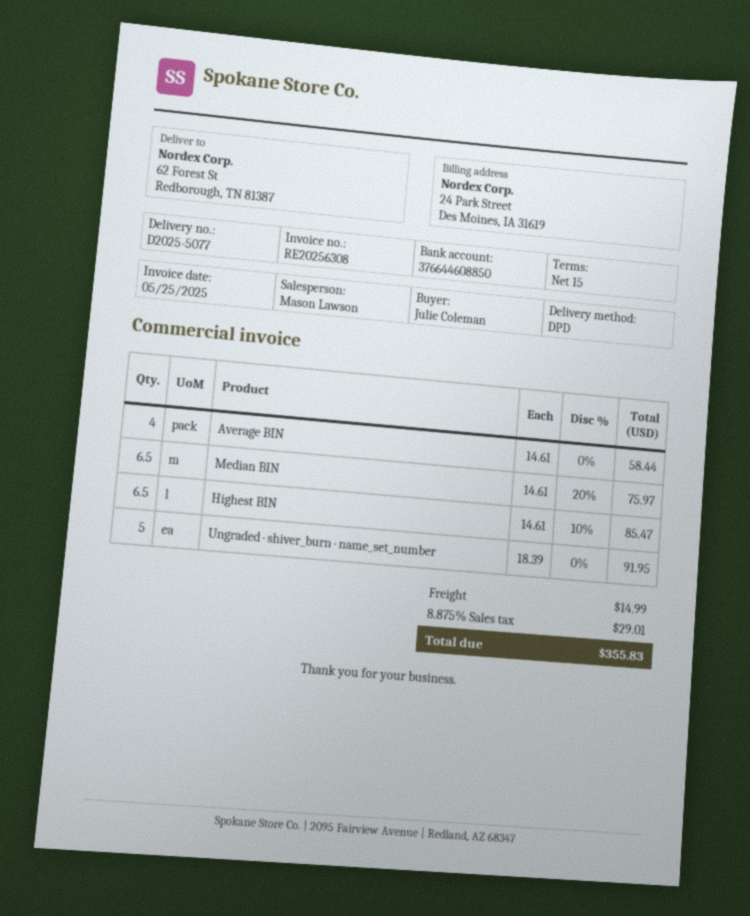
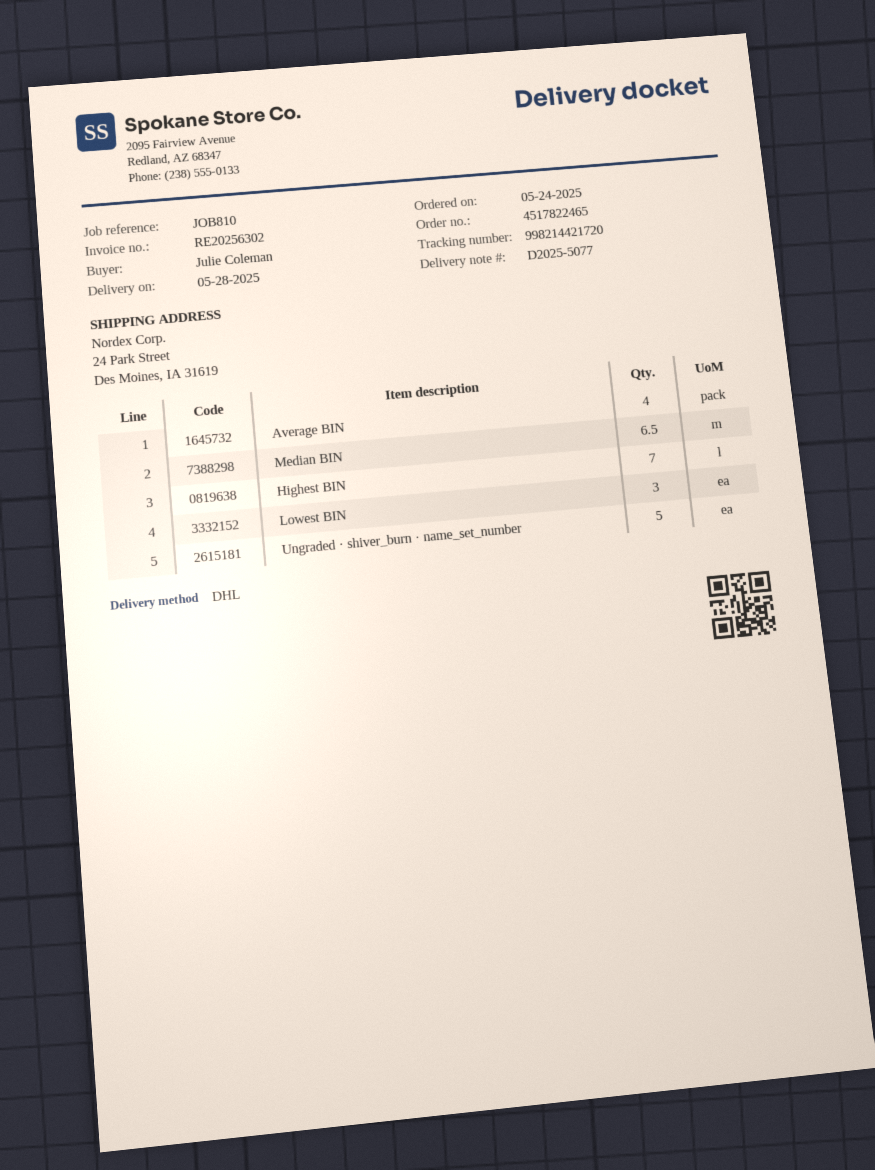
invoice number: RE20256308 -> RE20256302
shipping method: DPD -> DHL
ship to: 62 Forest St, Redborough, TN 81387 -> 24 Park Street, Des Moines, IA 31619
Highest BIN: 6.5 -> 7
Lowest BIN: none -> 3

